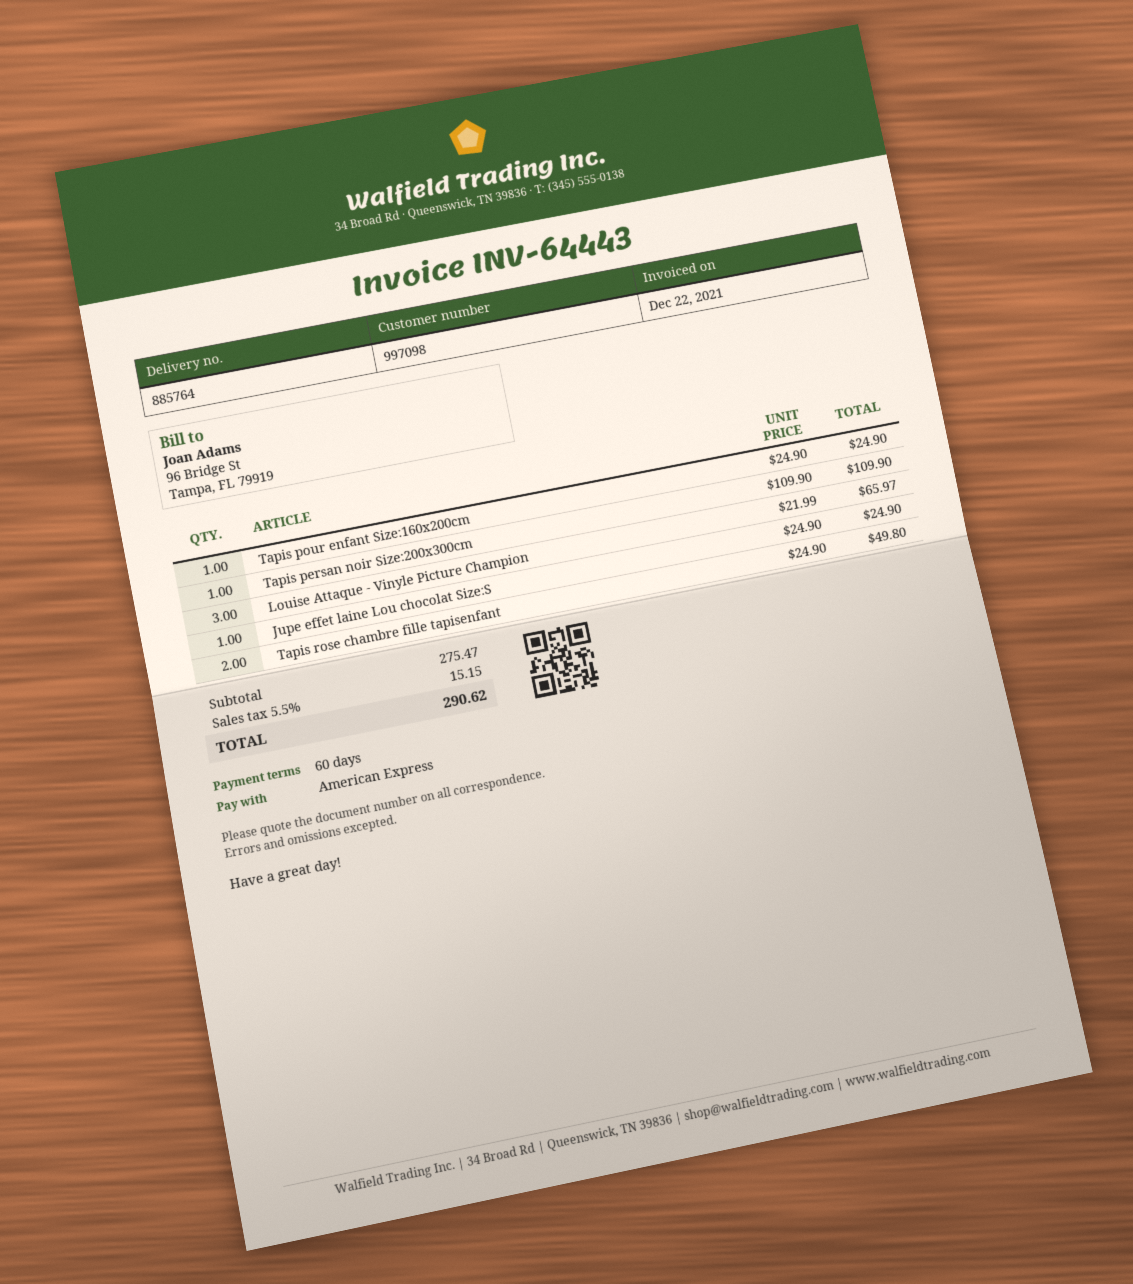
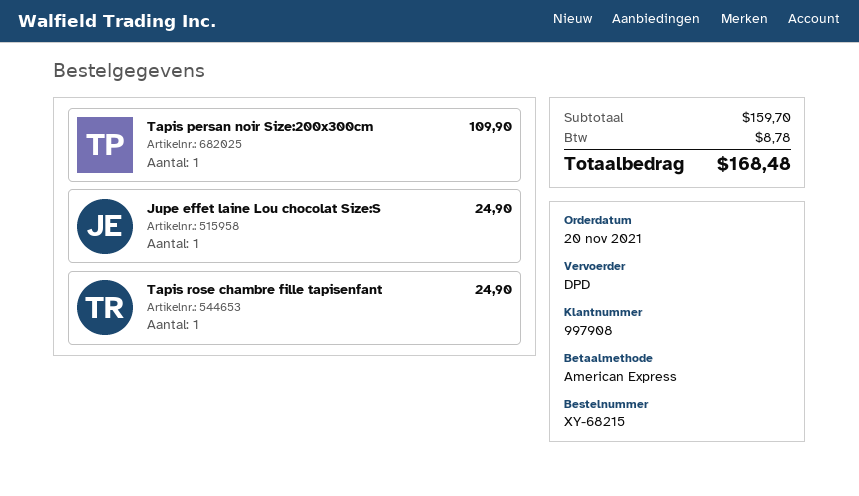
customer number: 997098 -> 997908
Tapis pour enfant Size:160x200cm: 1 for 24.90 -> none
Louise Attaque - Vinyle Picture Champion: 3 for 65.97 -> none
Tapis rose chambre fille tapisenfant: 2 for 49.80 -> 1 for 24.90
subtotal: 275.47 -> 159.70
tax: 15.15 -> 8.78
total: 290.62 -> 168.48

